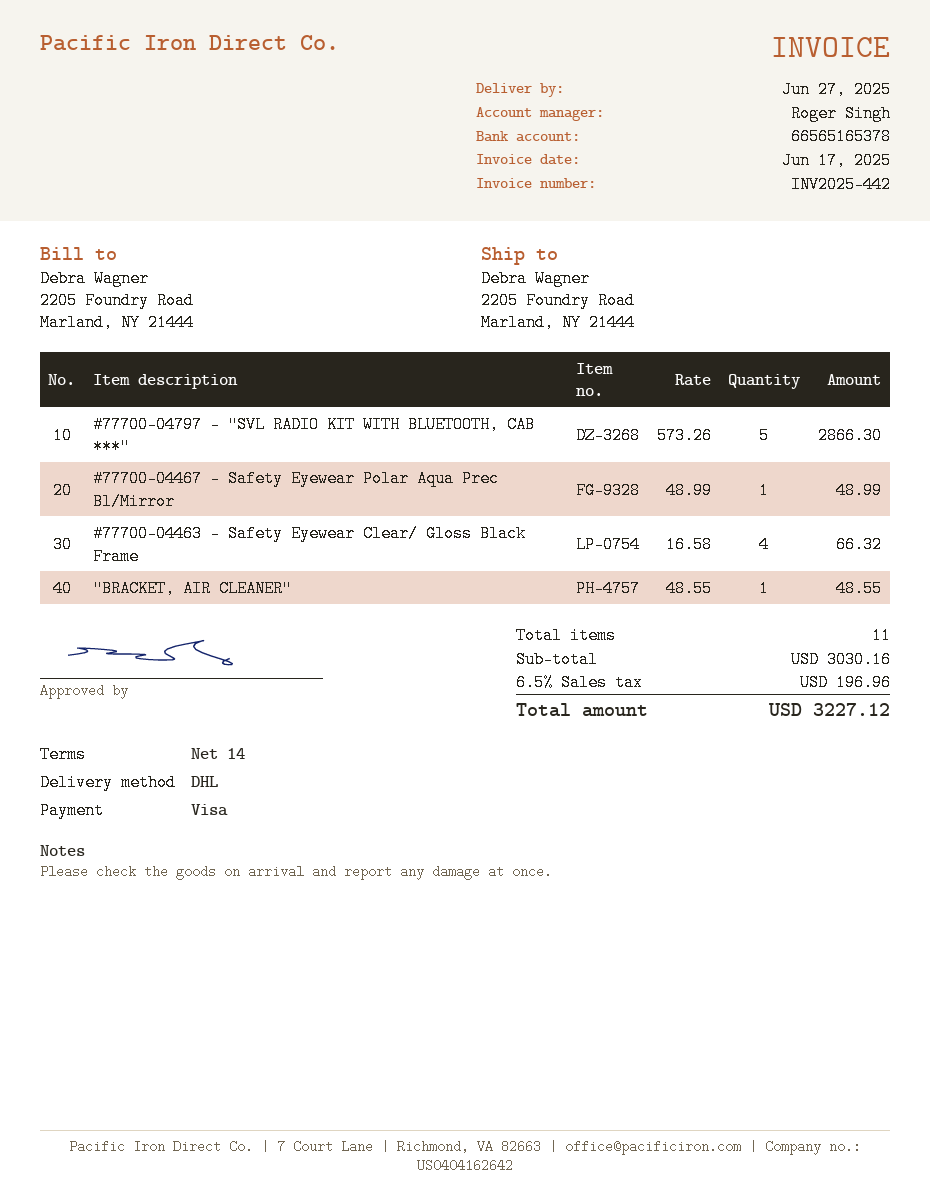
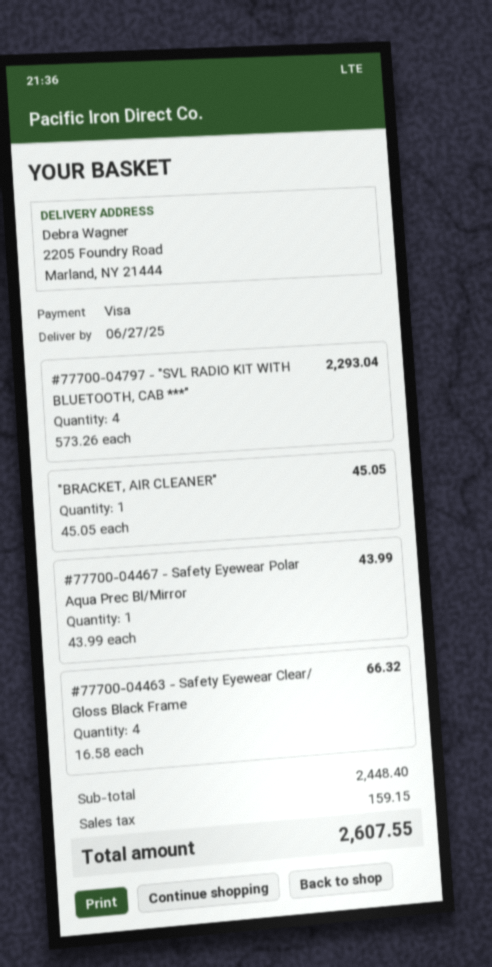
#77700-04797 - "SVL RADIO KIT WITH BLUETOOTH, CAB ***": 5 x 573.26 = 2866.30 -> 4 x 573.26 = 2293.04
#77700-04467 - Safety Eyewear Polar Aqua Prec Bl/Mirror: 1 x 48.99 = 48.99 -> 1 x 43.99 = 43.99
"BRACKET, AIR CLEANER": 1 x 48.55 = 48.55 -> 1 x 45.05 = 45.05
subtotal: 3030.16 -> 2448.40
tax: 196.96 -> 159.15
total: 3227.12 -> 2607.55

